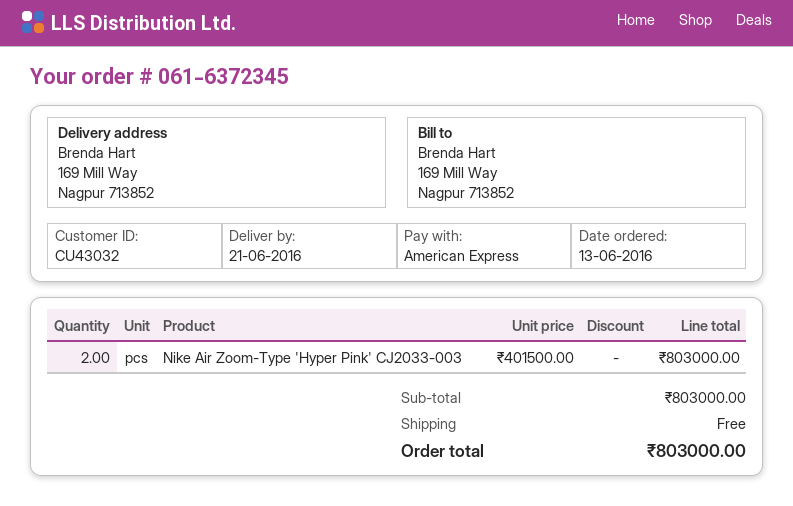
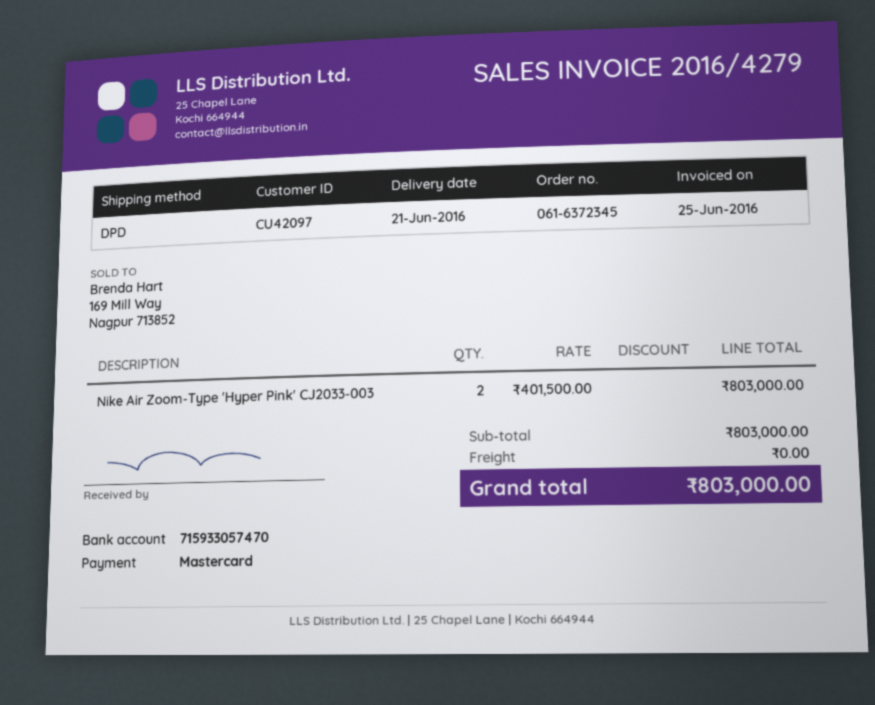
customer number: CU43032 -> CU42097
payment method: American Express -> Mastercard

